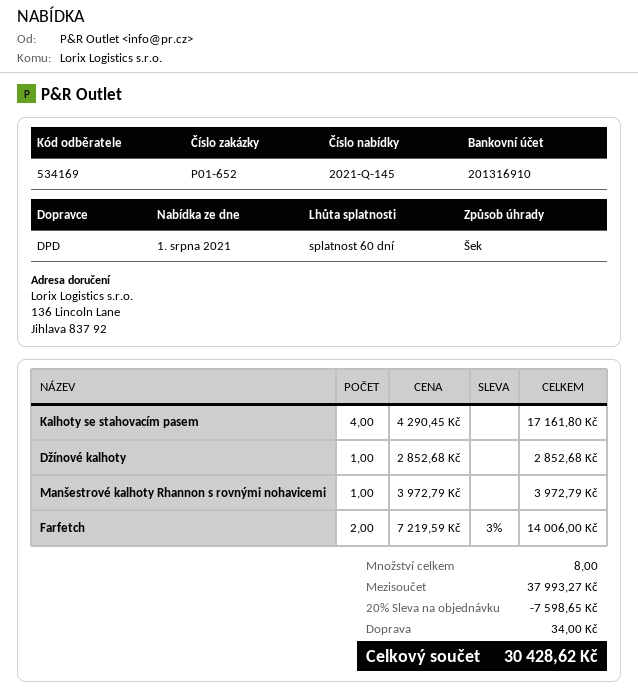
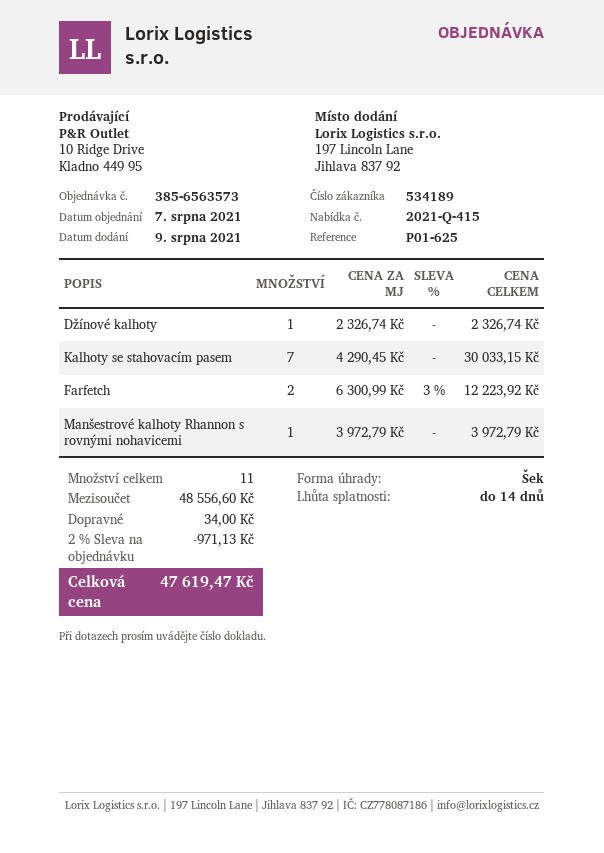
quote number: 2021-Q-145 -> 2021-Q-415
payment terms: 60 days -> 14 days
customer number: 534169 -> 534189
reference: P01-652 -> P01-625
ship to: 136 Lincoln Lane, Jihlava 837 92 -> 197 Lincoln Lane, Jihlava 837 92
Kalhoty se stahovacím pasem: 4 x 4290.45 = 17161.80 -> 7 x 4290.45 = 30033.15
Džínové kalhoty: 1 x 2852.68 = 2852.68 -> 1 x 2326.74 = 2326.74
Farfetch: 2 x 7219.59 - 3% = 14006.00 -> 2 x 6300.99 - 3% = 12223.92
total quantity: 8 -> 11
subtotal: 37993.27 -> 48556.60
discount: 20% = 7598.65 -> 2% = 971.13
total: 30428.62 -> 47619.47

